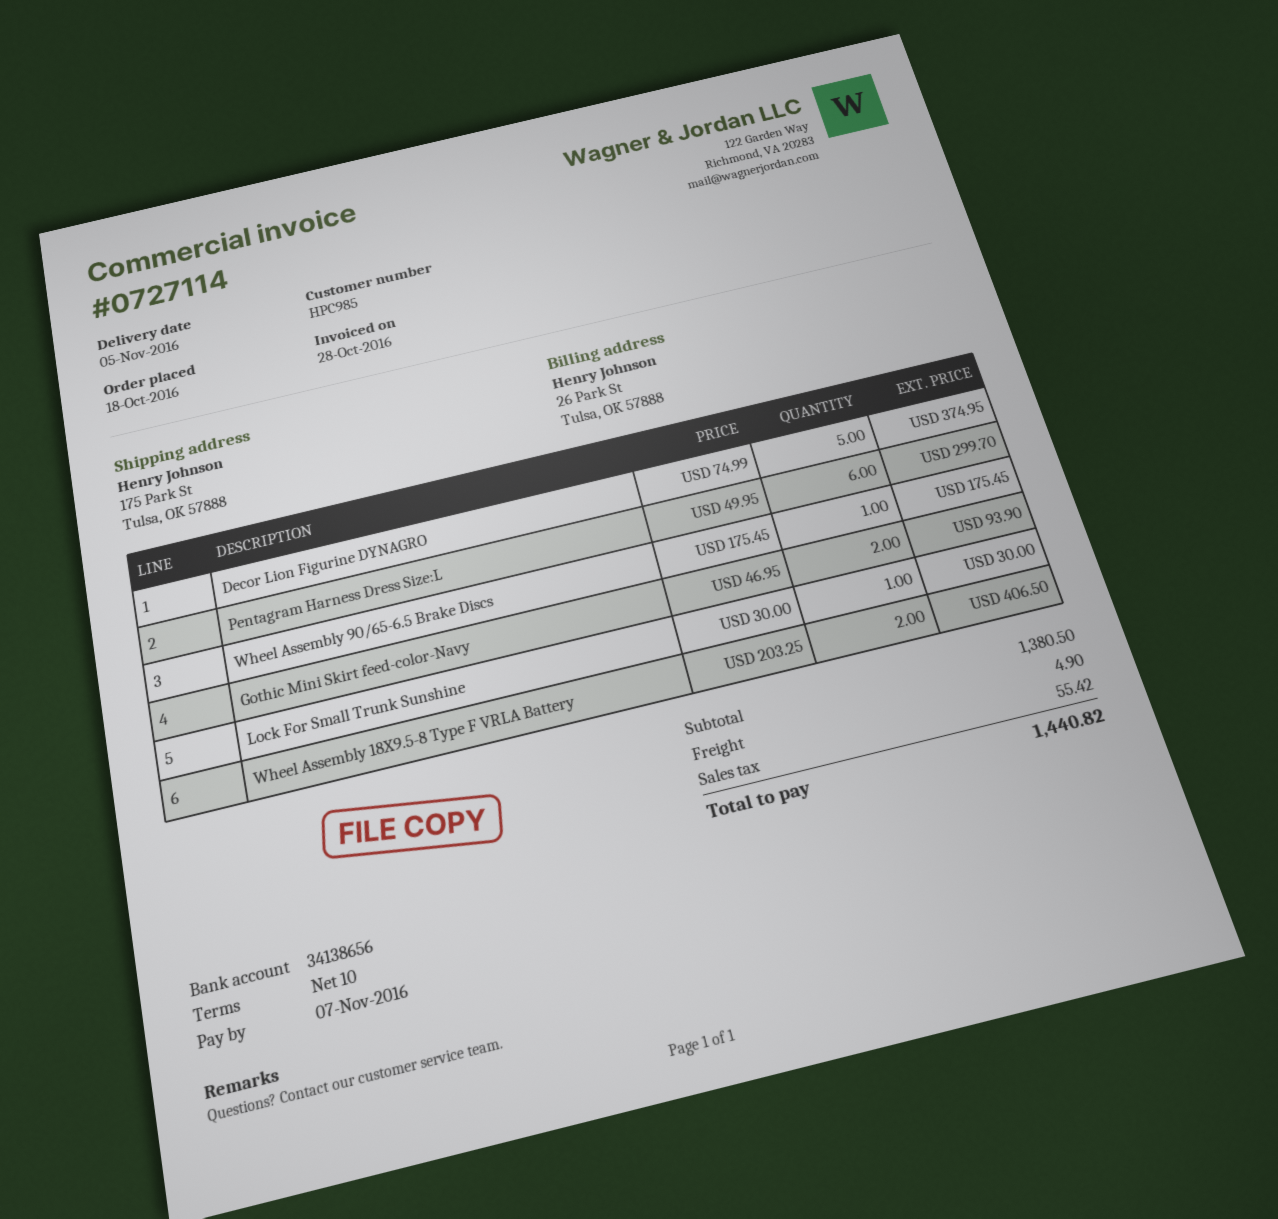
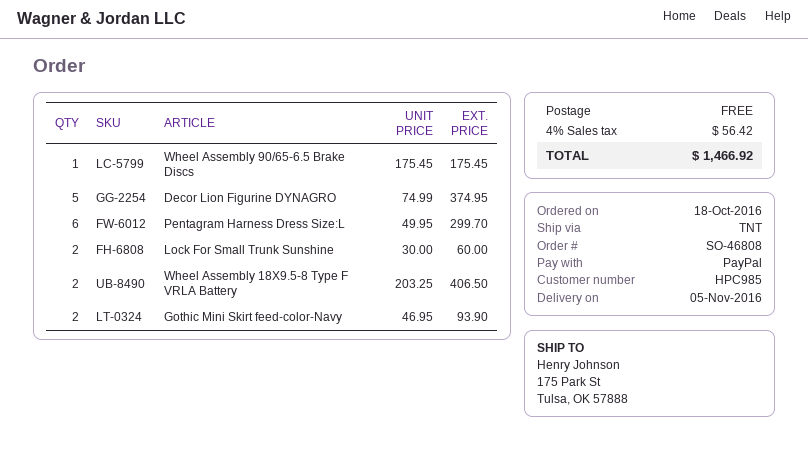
Lock For Small Trunk Sunshine: 1 x 30.00 = 30.00 -> 2 x 30.00 = 60.00
shipping: 4.90 -> 0.00
tax: 55.42 -> 56.42
total: 1440.82 -> 1466.92

